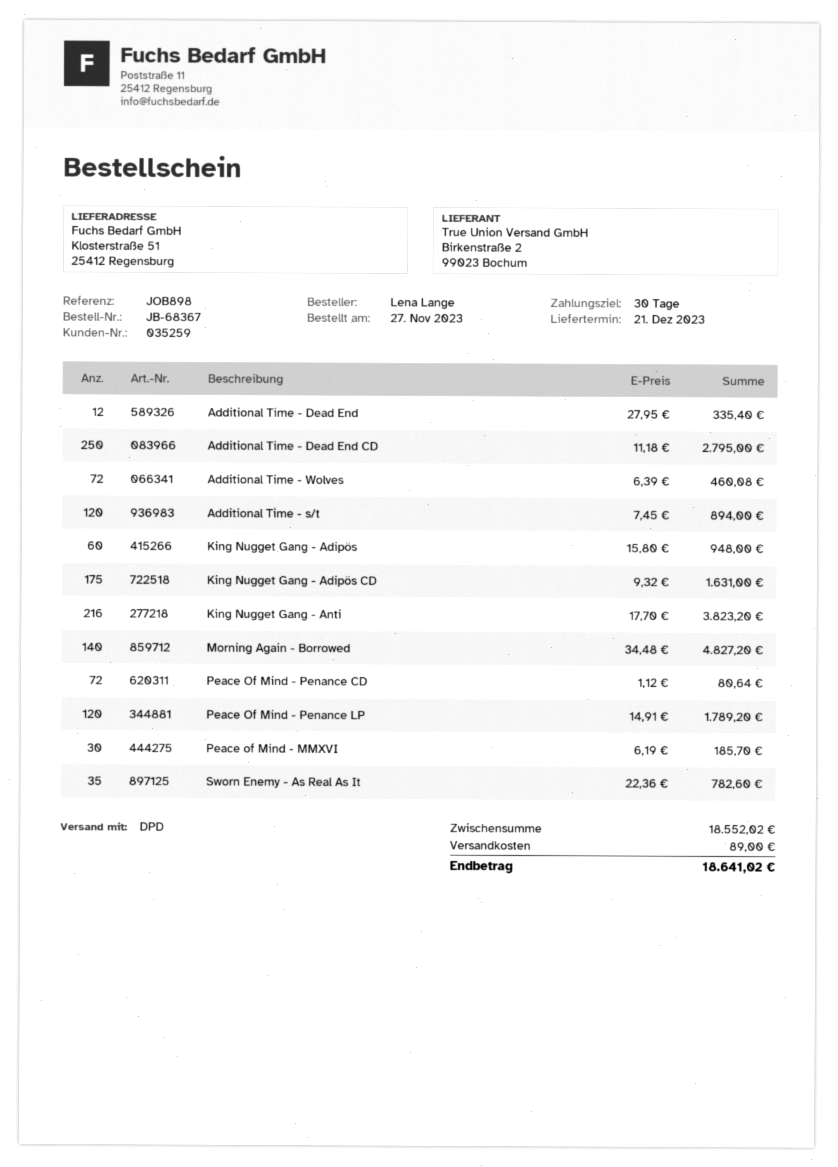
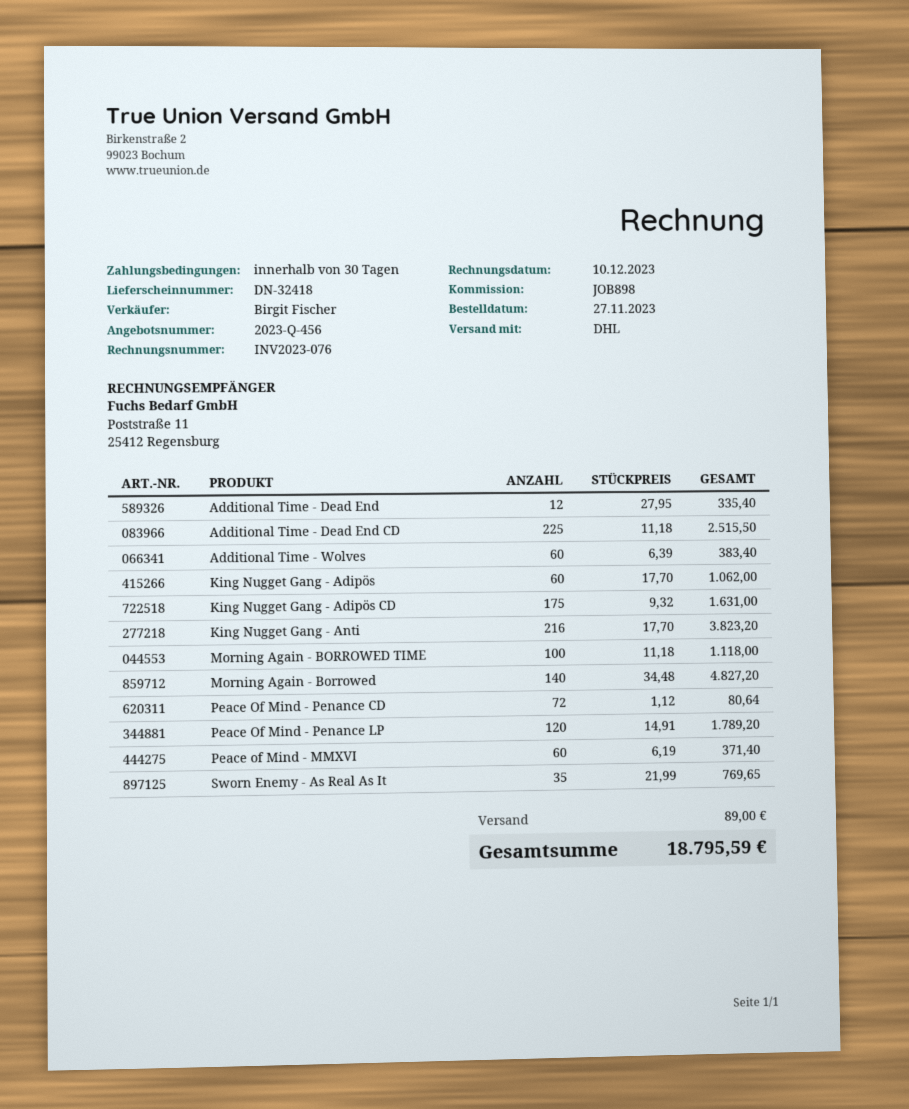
shipping method: DPD -> DHL
Additional Time - Dead End CD: 250 x 11.18 = 2795.00 -> 225 x 11.18 = 2515.50
Additional Time - Wolves: 72 x 6.39 = 460.08 -> 60 x 6.39 = 383.40
Additional Time - s/t: 120 x 7.45 = 894.00 -> none
King Nugget Gang - Adipös: 60 x 15.80 = 948.00 -> 60 x 17.70 = 1062.00
Peace of Mind - MMXVI: 30 x 6.19 = 185.70 -> 60 x 6.19 = 371.40
Sworn Enemy - As Real As It: 35 x 22.36 = 782.60 -> 35 x 21.99 = 769.65
Morning Again - BORROWED TIME: none -> 100 x 11.18 = 1118.00
total: 18641.02 -> 18795.59

